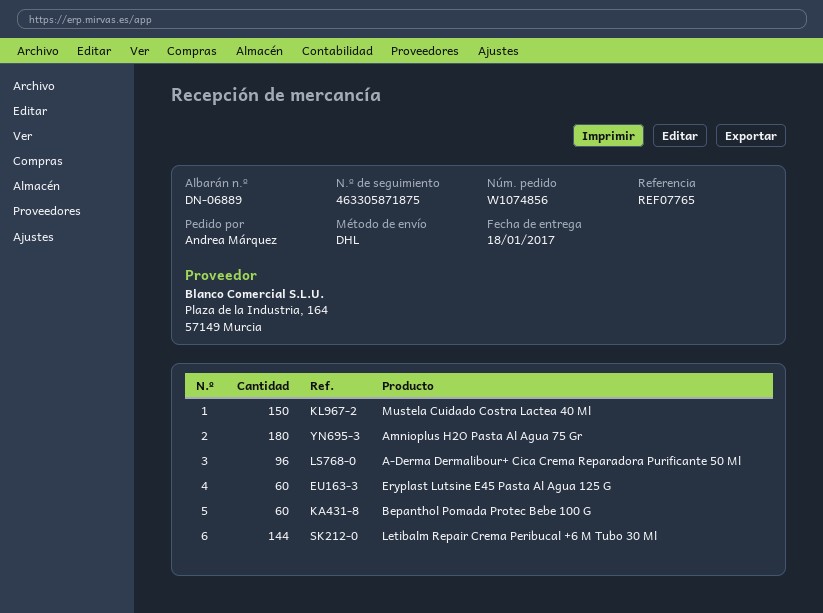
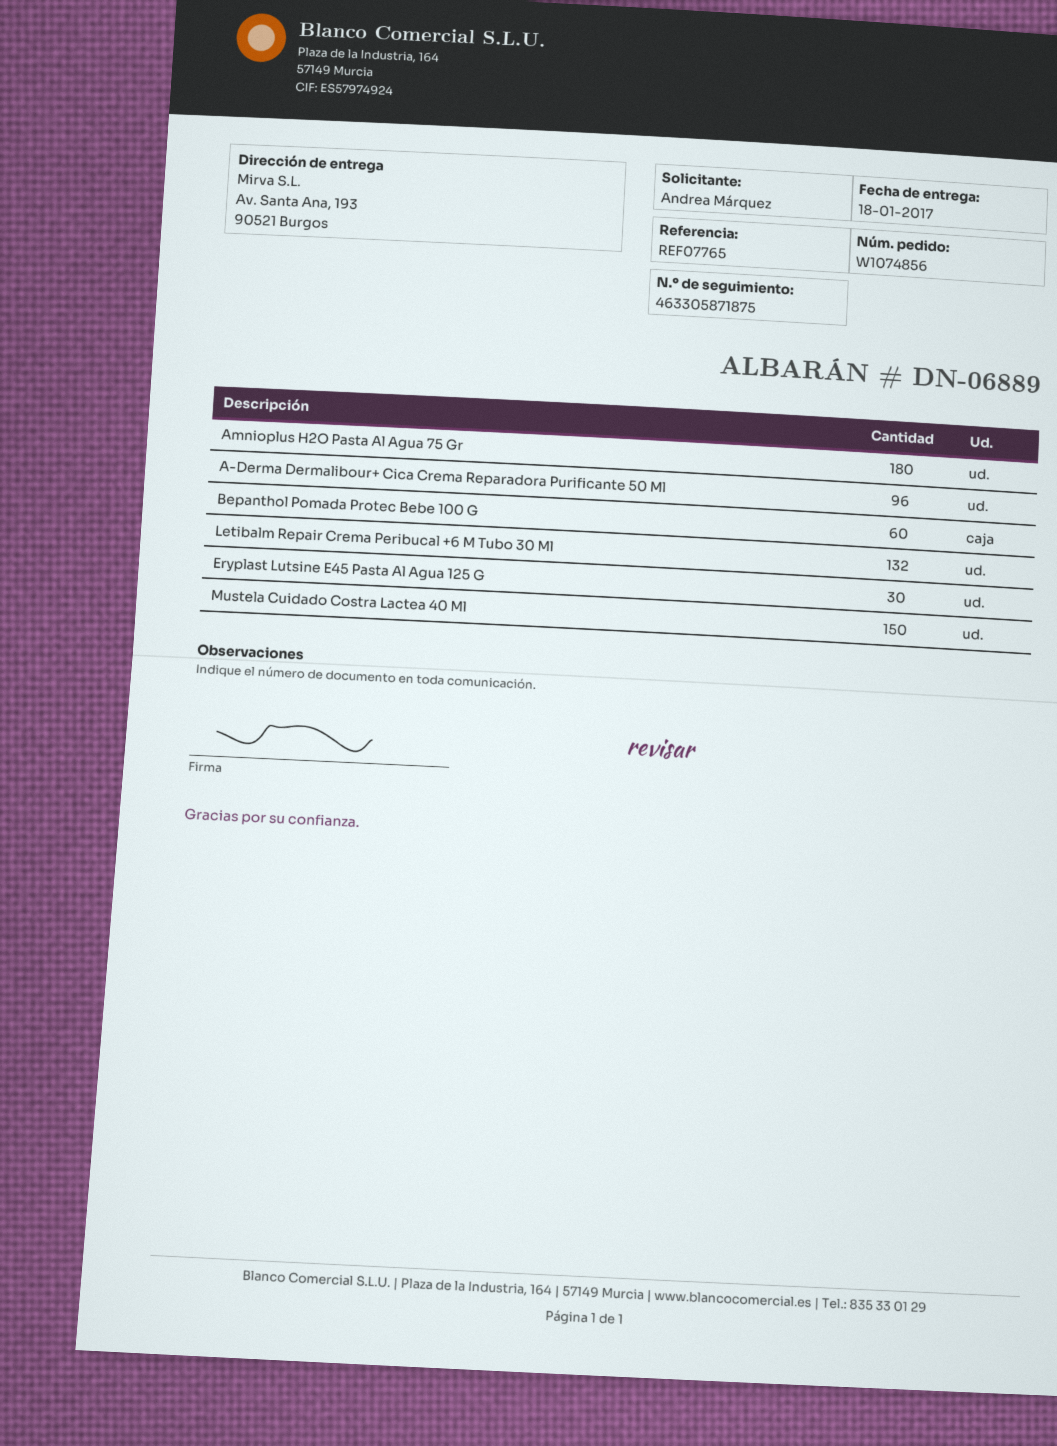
Eryplast Lutsine E45 Pasta Al Agua 125 G: 60 -> 30
Letibalm Repair Crema Peribucal +6 M Tubo 30 Ml: 144 -> 132

